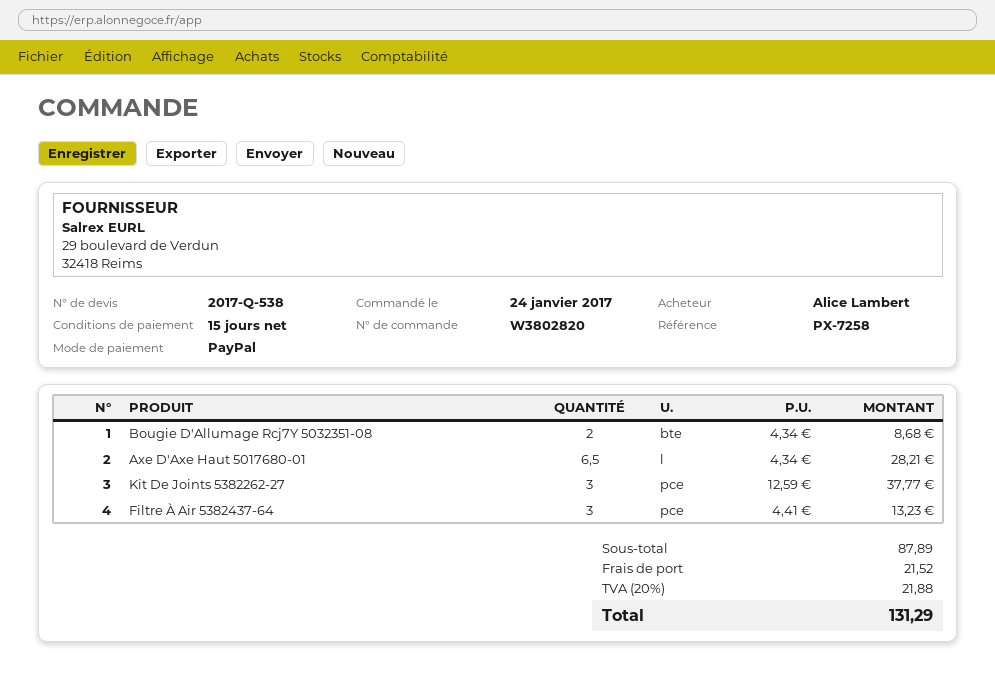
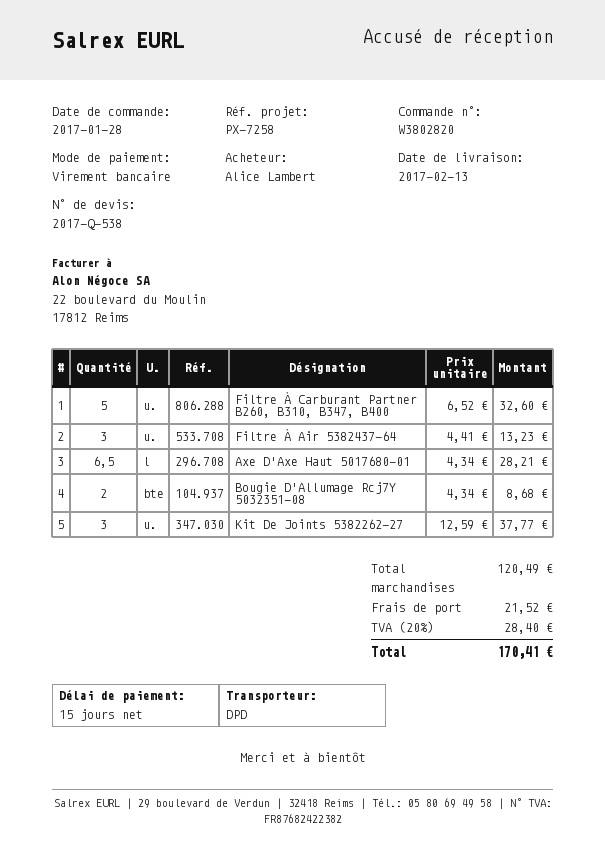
order date: 2017-01-24 -> 2017-01-28
payment method: PayPal -> bank transfer
Filtre À Carburant Partner B260, B310, B347, B400: none -> 5 x 6.52 = 32.60
subtotal: 87.89 -> 120.49
tax: 20% = 21.88 -> 20% = 28.40
total: 131.29 -> 170.41

